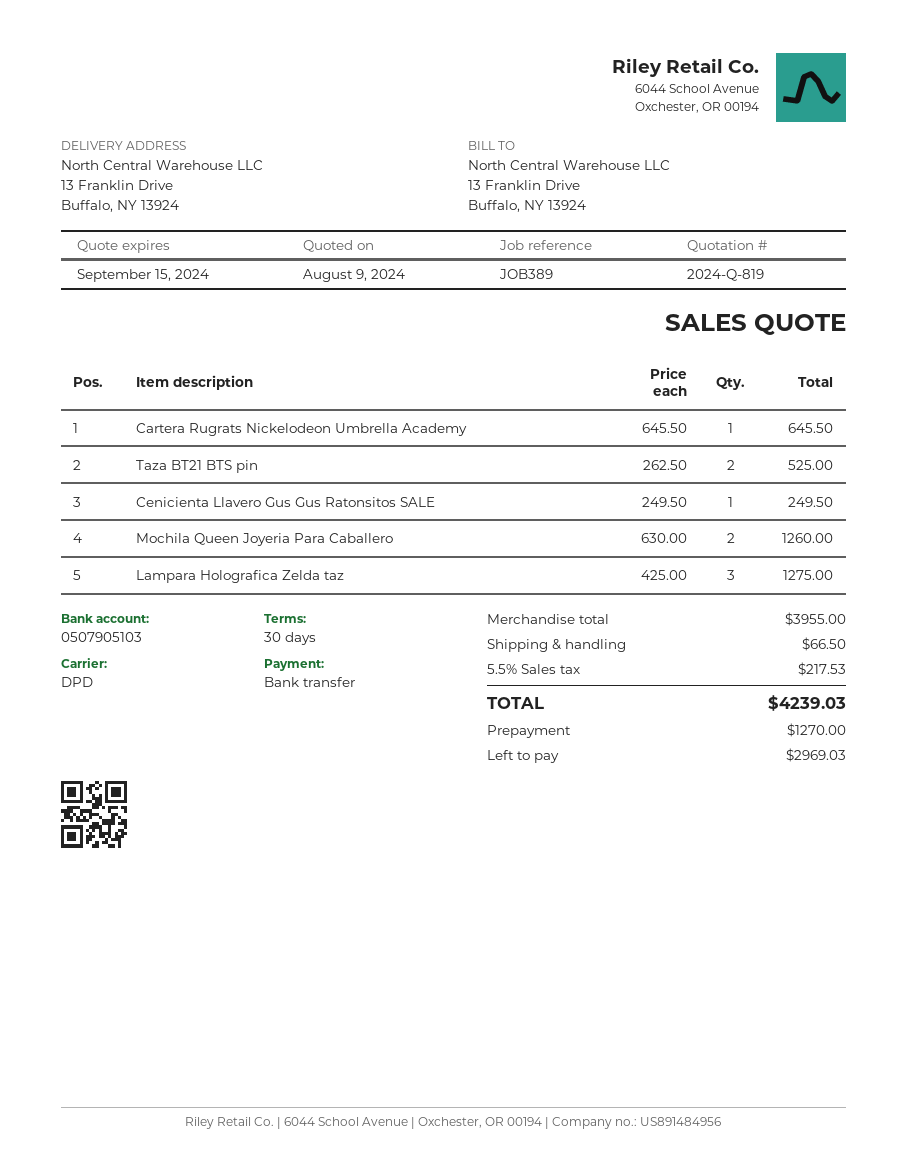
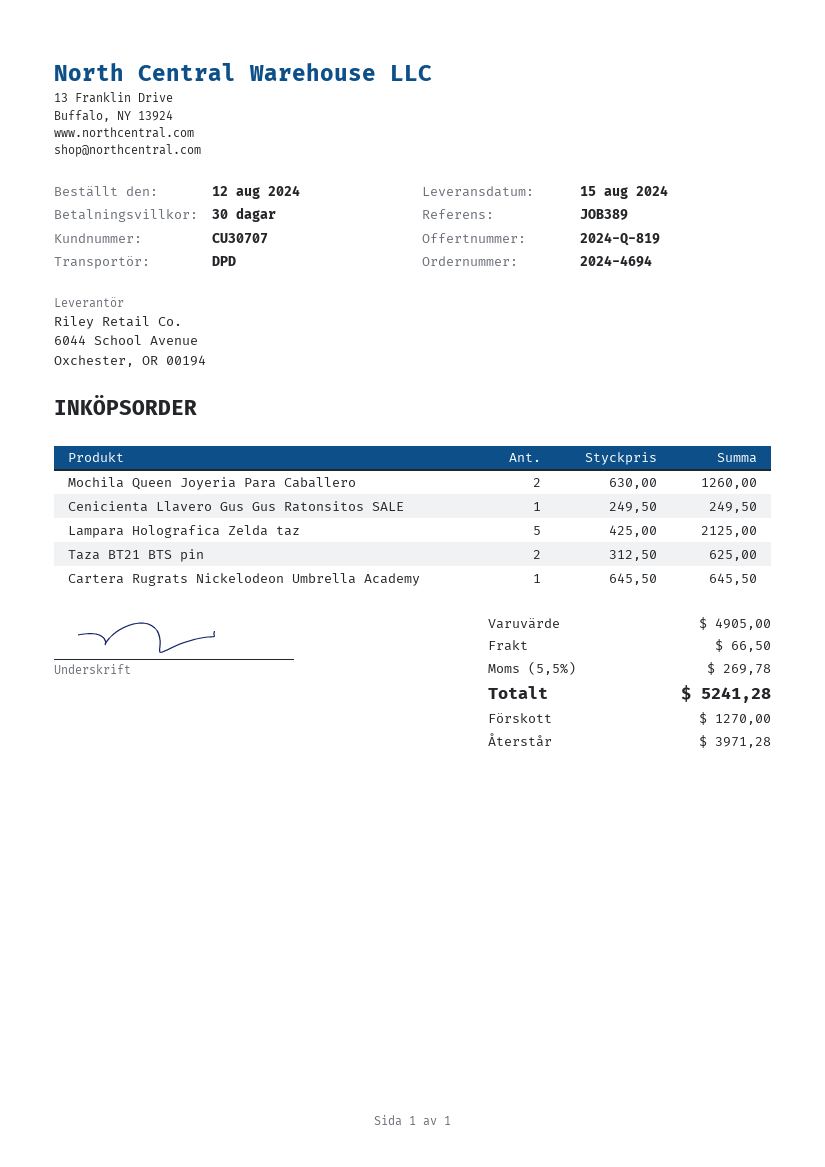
Taza BT21 BTS pin: 2 x 262.50 = 525.00 -> 2 x 312.50 = 625.00
Lampara Holografica Zelda taz: 3 x 425.00 = 1275.00 -> 5 x 425.00 = 2125.00
subtotal: 3955.00 -> 4905.00
tax: 5.5% = 217.53 -> 5.5% = 269.78
total: 4239.03 -> 5241.28
balance: 2969.03 -> 3971.28

